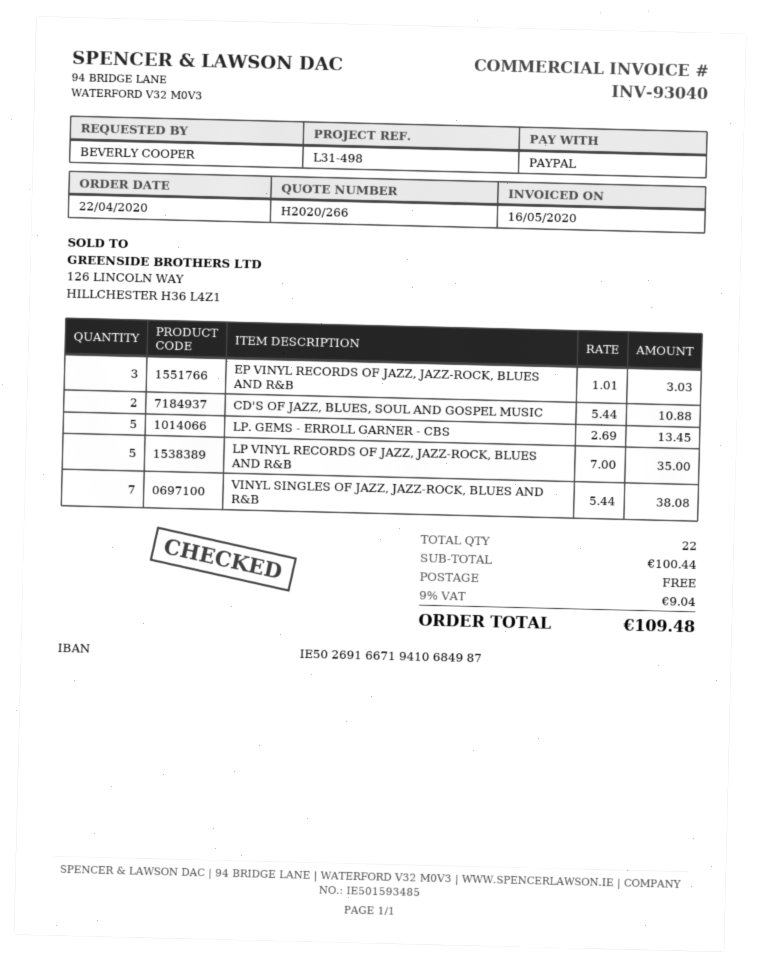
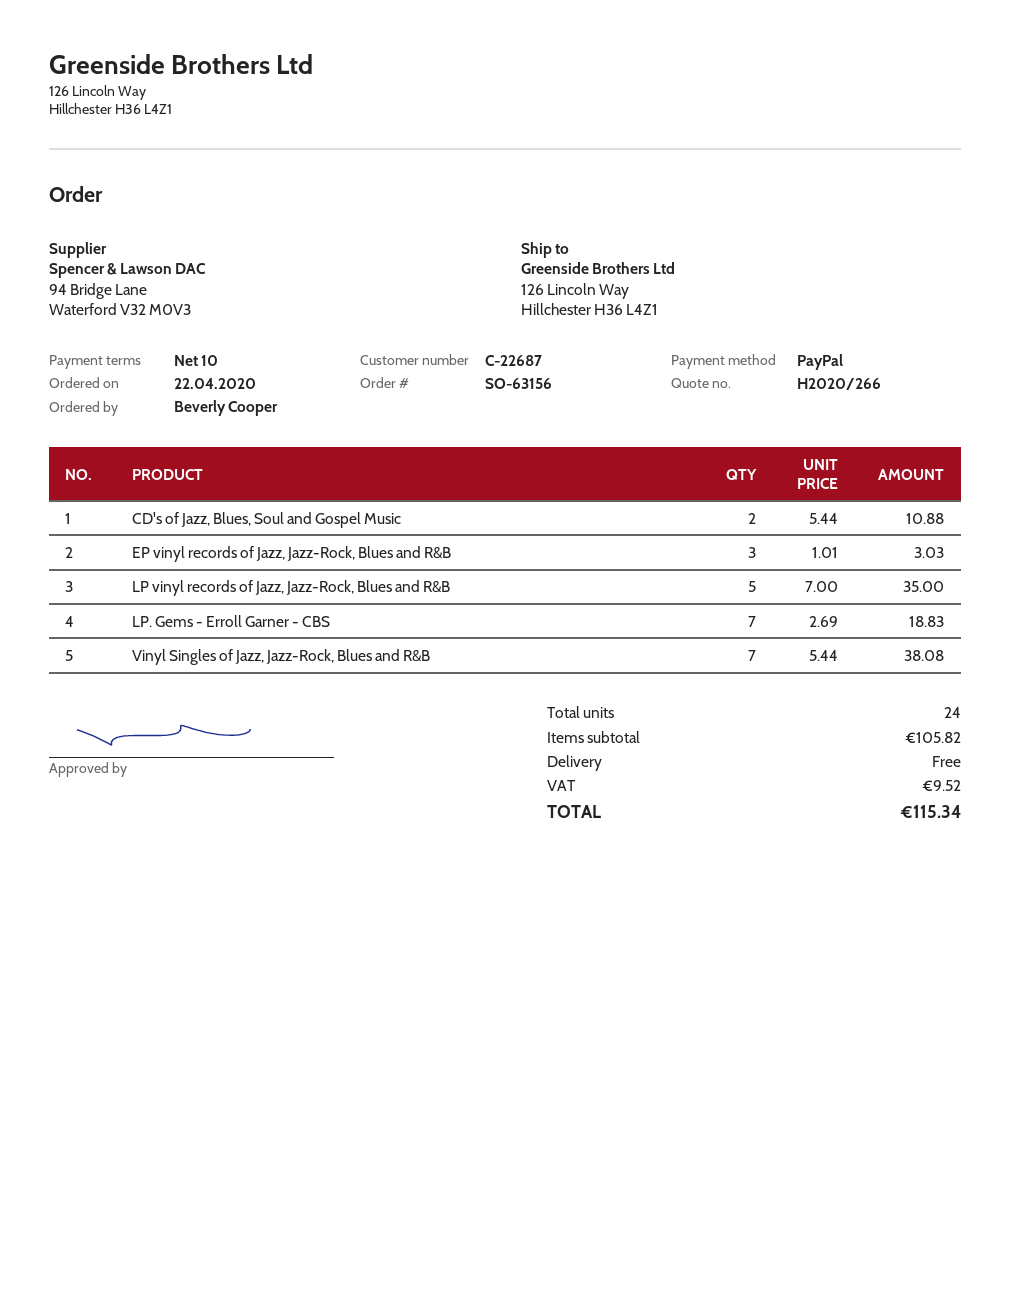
LP. GEMS - ERROLL GARNER - CBS: 5 x 2.69 = 13.45 -> 7 x 2.69 = 18.83
total quantity: 22 -> 24
subtotal: 100.44 -> 105.82
tax: 9.04 -> 9.52
total: 109.48 -> 115.34

